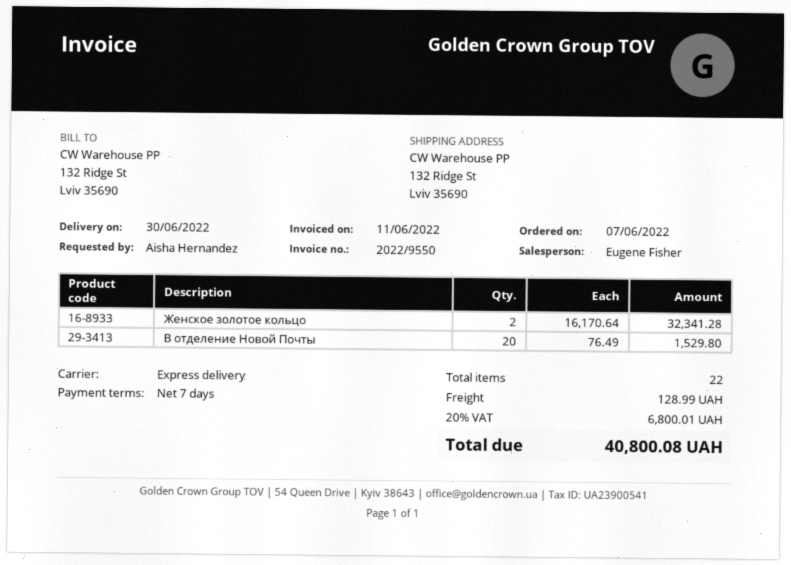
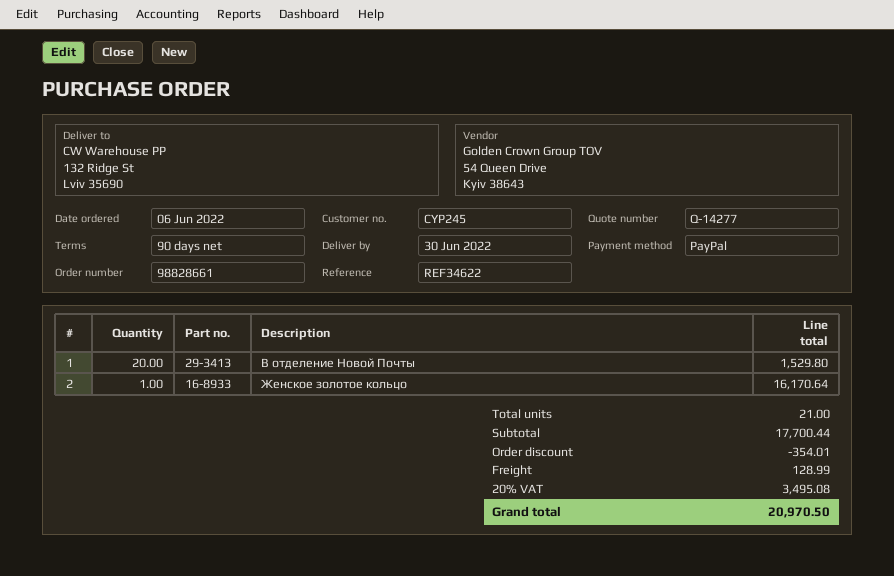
order date: 2022-06-07 -> 2022-06-06
payment terms: 7 days -> 90 days
Женское золотое кольцо: 2 for 32341.28 -> 1 for 16170.64
total quantity: 22 -> 21
discount: none -> 354.01
tax: 20% = 6800.01 -> 20% = 3495.08
total: 40800.08 -> 20970.50

